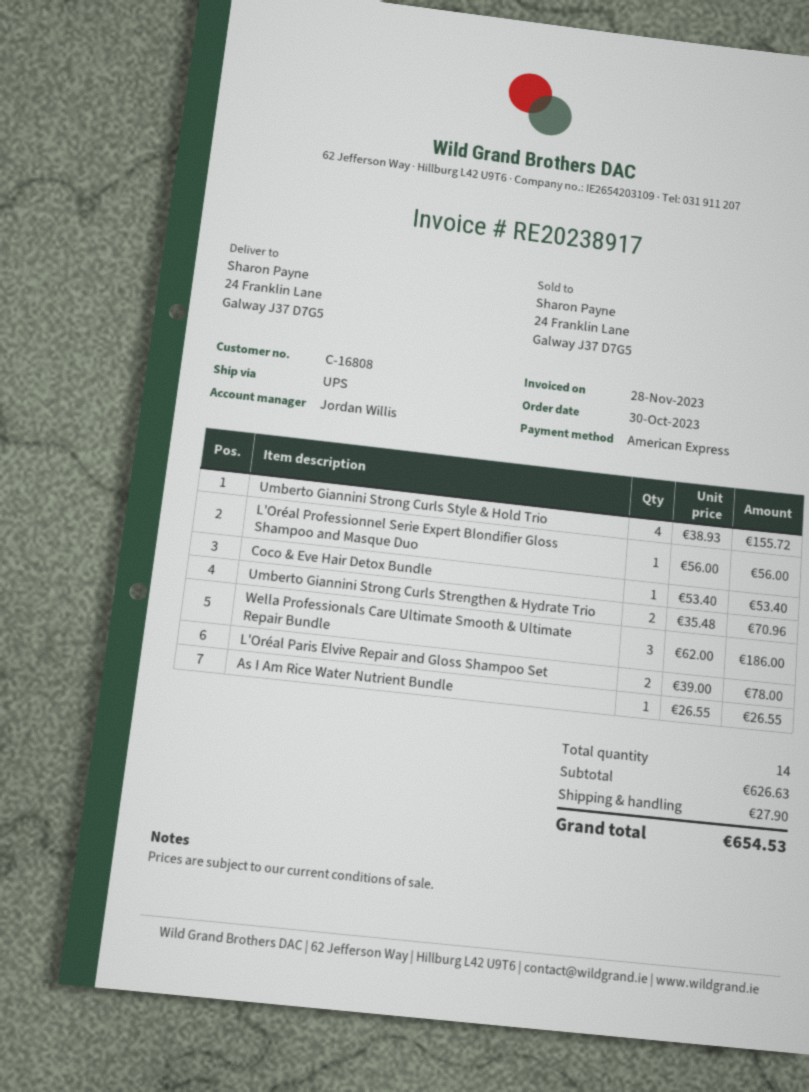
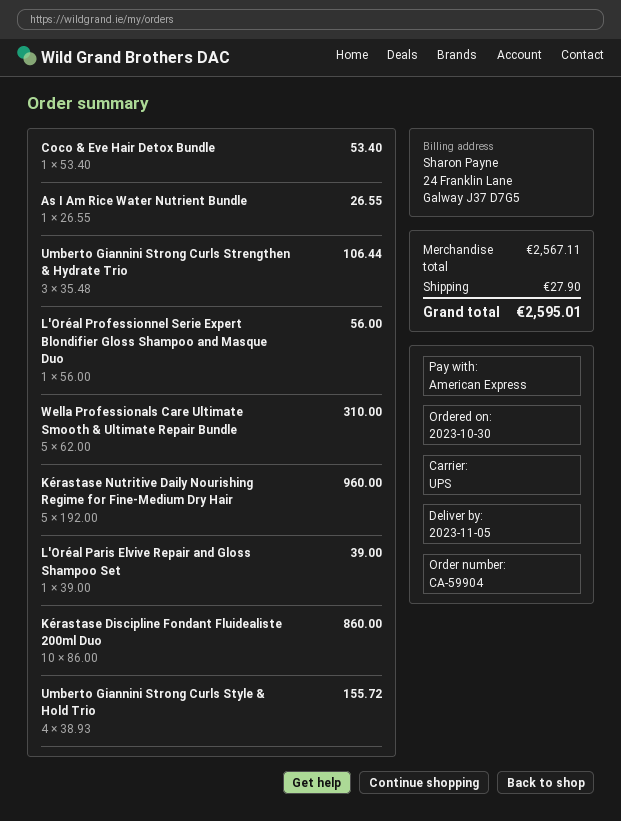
Umberto Giannini Strong Curls Strengthen & Hydrate Trio: 2 x 35.48 = 70.96 -> 3 x 35.48 = 106.44
Wella Professionals Care Ultimate Smooth & Ultimate Repair Bundle: 3 x 62.00 = 186.00 -> 5 x 62.00 = 310.00
L'Oréal Paris Elvive Repair and Gloss Shampoo Set: 2 x 39.00 = 78.00 -> 1 x 39.00 = 39.00
Kérastase Nutritive Daily Nourishing Regime for Fine-Medium Dry Hair: none -> 5 x 192.00 = 960.00
Kérastase Discipline Fondant Fluidealiste 200ml Duo: none -> 10 x 86.00 = 860.00
subtotal: 626.63 -> 2567.11
total: 654.53 -> 2595.01

